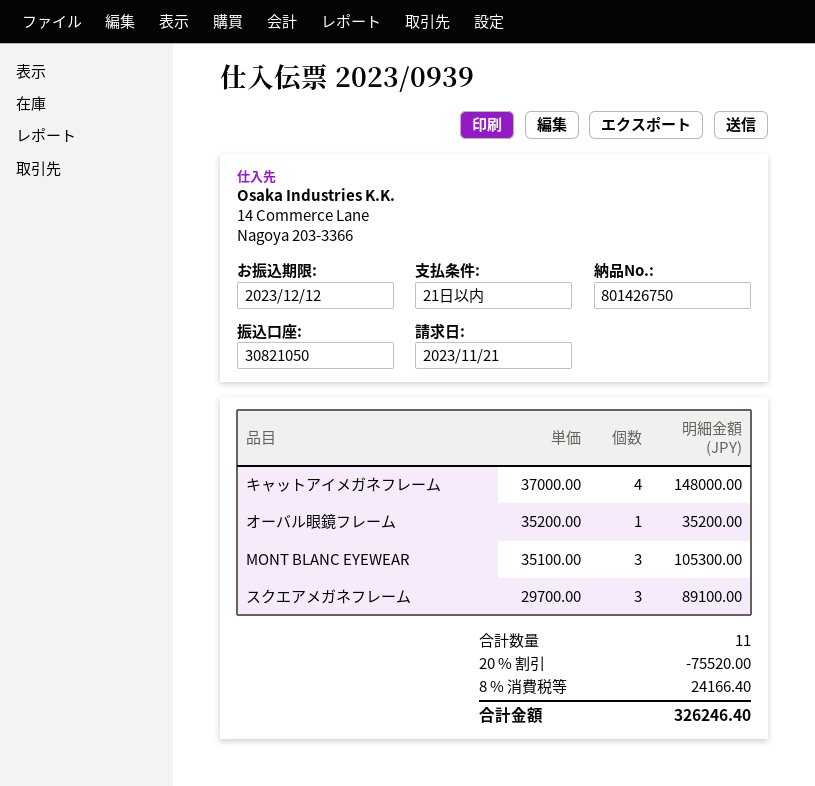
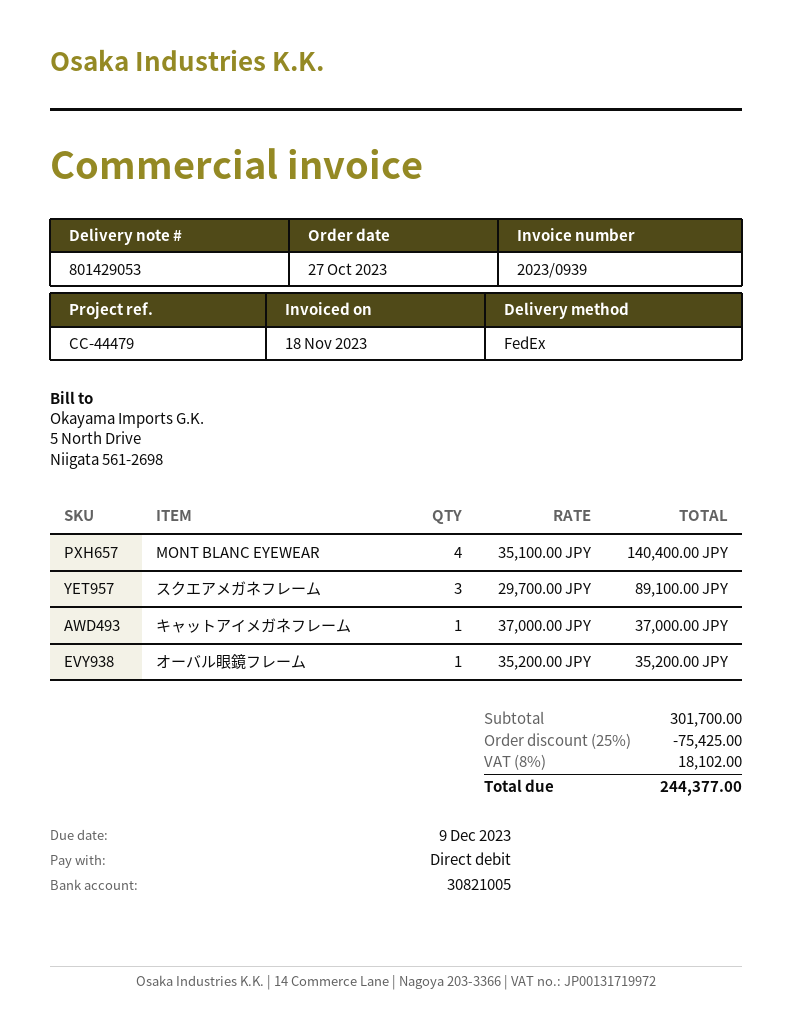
delivery note number: 801426750 -> 801429053
invoice date: 2023-11-21 -> 2023-11-18
due date: 2023-12-12 -> 2023-12-09
bank account: 30821050 -> 30821005
キャットアイメガネフレーム: 4 x 37000.00 = 148000.00 -> 1 x 37000.00 = 37000.00
MONT BLANC EYEWEAR: 3 x 35100.00 = 105300.00 -> 4 x 35100.00 = 140400.00
discount: 20% = 75520.00 -> 25% = 75425.00
tax: 8% = 24166.40 -> 8% = 18102.00
total: 326246.40 -> 244377.00

